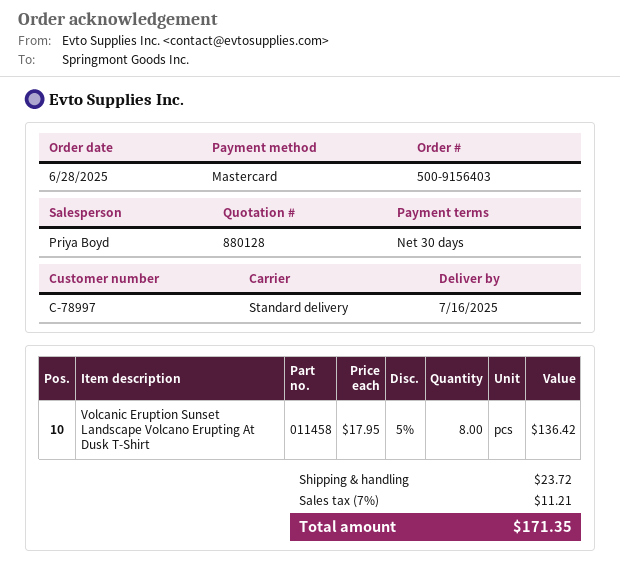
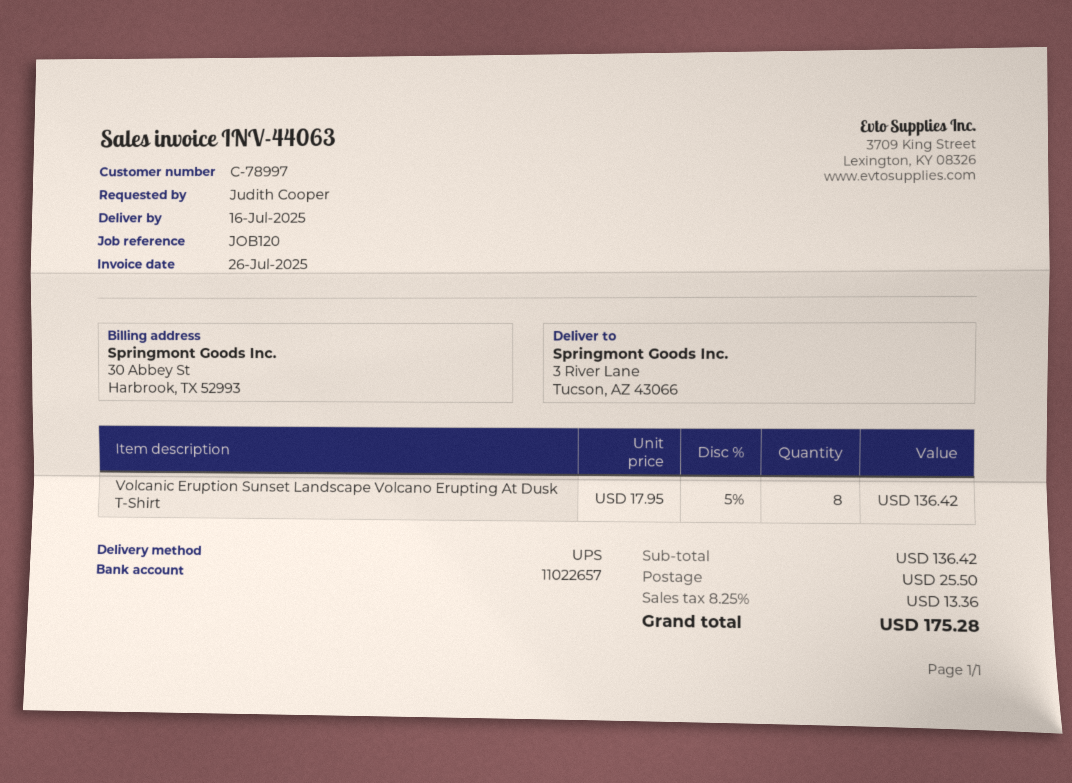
shipping method: standard -> UPS
shipping: 23.72 -> 25.50
tax: 7% = 11.21 -> 8.25% = 13.36
total: 171.35 -> 175.28

